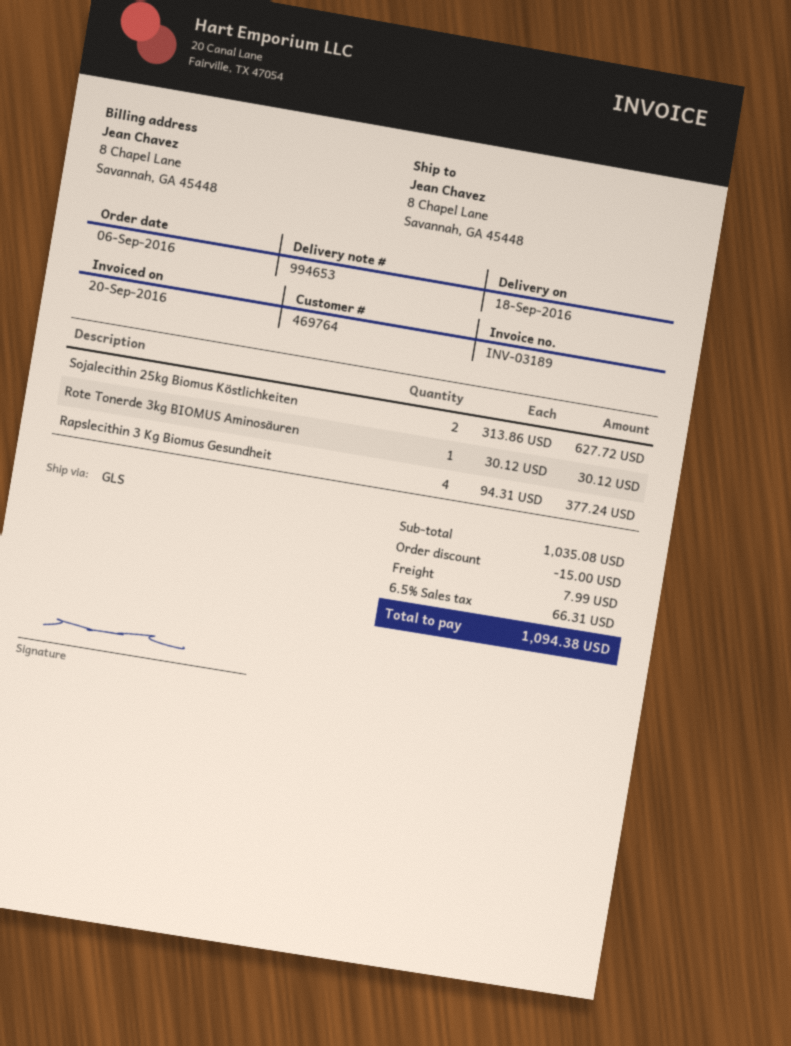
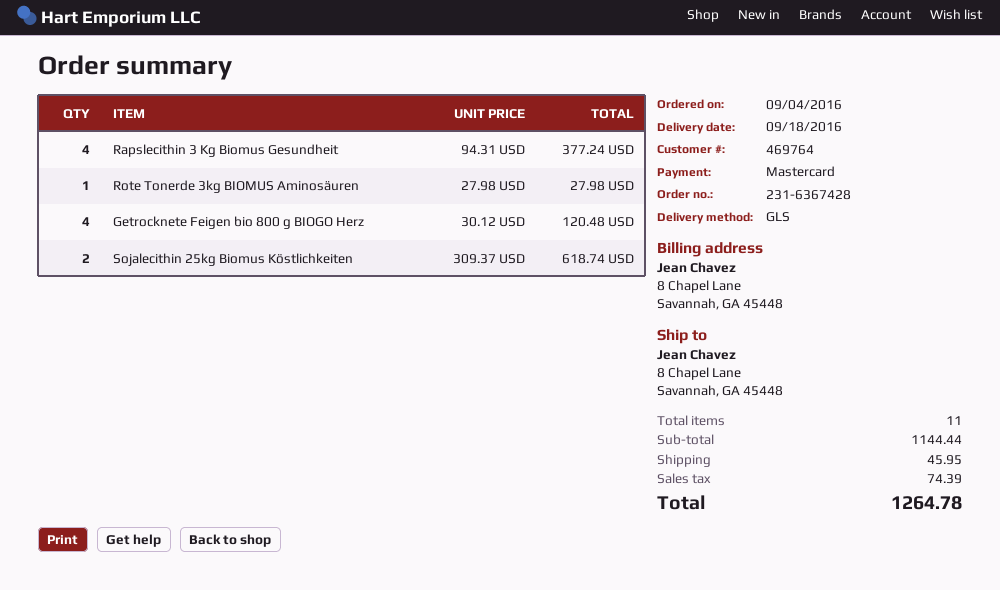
order date: 2016-09-06 -> 2016-09-04
Sojalecithin 25kg Biomus Köstlichkeiten: 2 x 313.86 = 627.72 -> 2 x 309.37 = 618.74
Rote Tonerde 3kg BIOMUS Aminosäuren: 1 x 30.12 = 30.12 -> 1 x 27.98 = 27.98
Getrocknete Feigen bio 800 g BIOGO Herz: none -> 4 x 30.12 = 120.48
subtotal: 1035.08 -> 1144.44
discount: 15.00 -> none
shipping: 7.99 -> 45.95
tax: 66.31 -> 74.39
total: 1094.38 -> 1264.78

